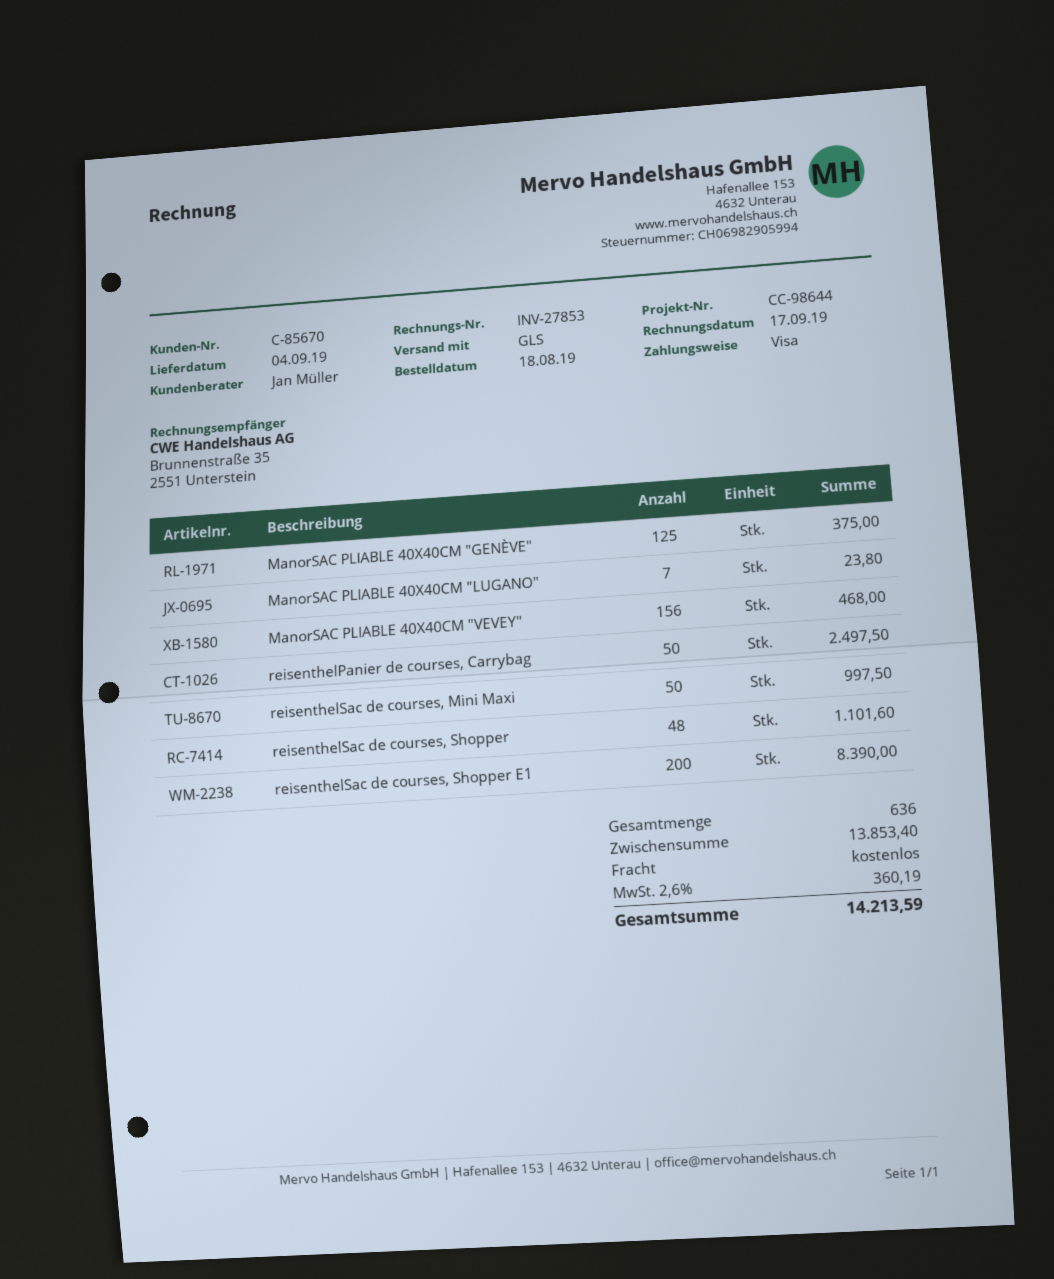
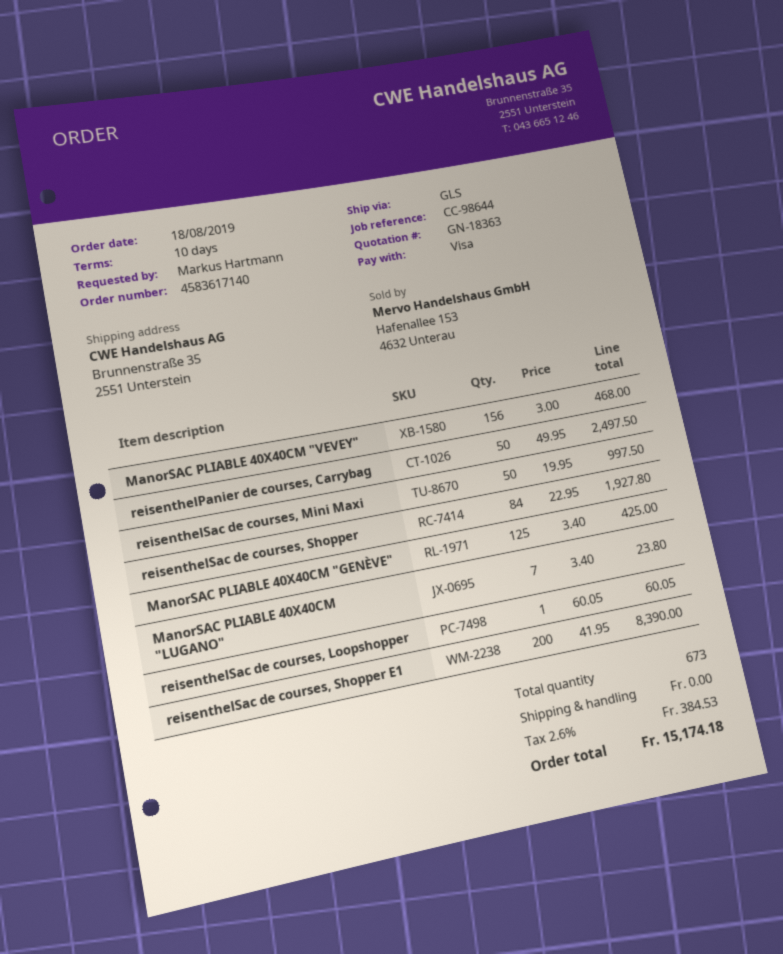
ManorSAC PLIABLE 40X40CM "GENÈVE": 125 for 375.00 -> 125 for 425.00
reisenthelSac de courses, Shopper: 48 for 1101.60 -> 84 for 1927.80
reisenthelSac de courses, Loopshopper: none -> 1 for 60.05
total quantity: 636 -> 673
tax: 2.6% = 360.19 -> 2.6% = 384.53
total: 14213.59 -> 15174.18

